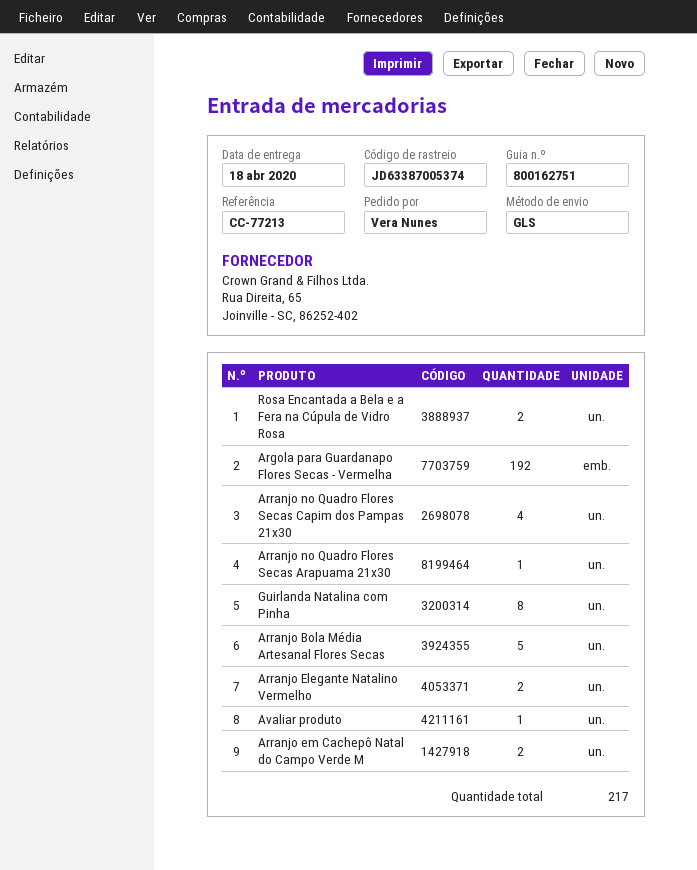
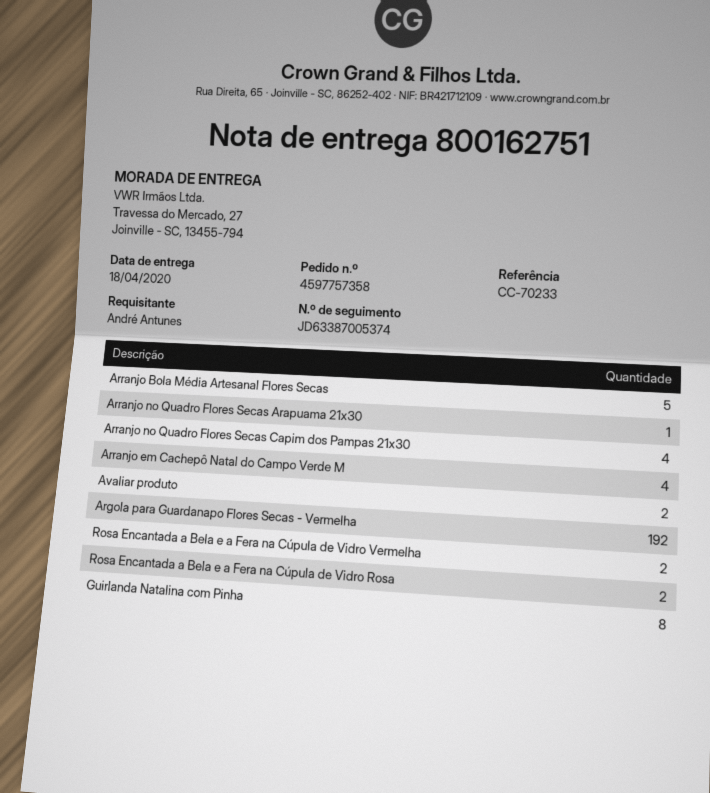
reference: CC-77213 -> CC-70233
ordered by: Vera Nunes -> André Antunes
Arranjo Elegante Natalino Vermelho: 2 -> none
Avaliar produto: 1 -> 2
Arranjo em Cachepô Natal do Campo Verde M: 2 -> 4
Rosa Encantada a Bela e a Fera na Cúpula de Vidro Vermelha: none -> 2

